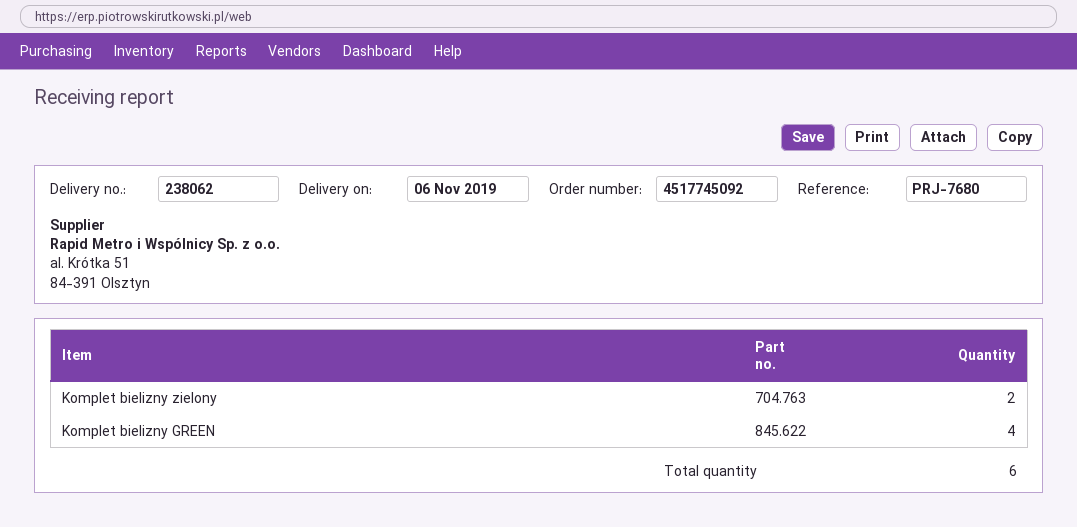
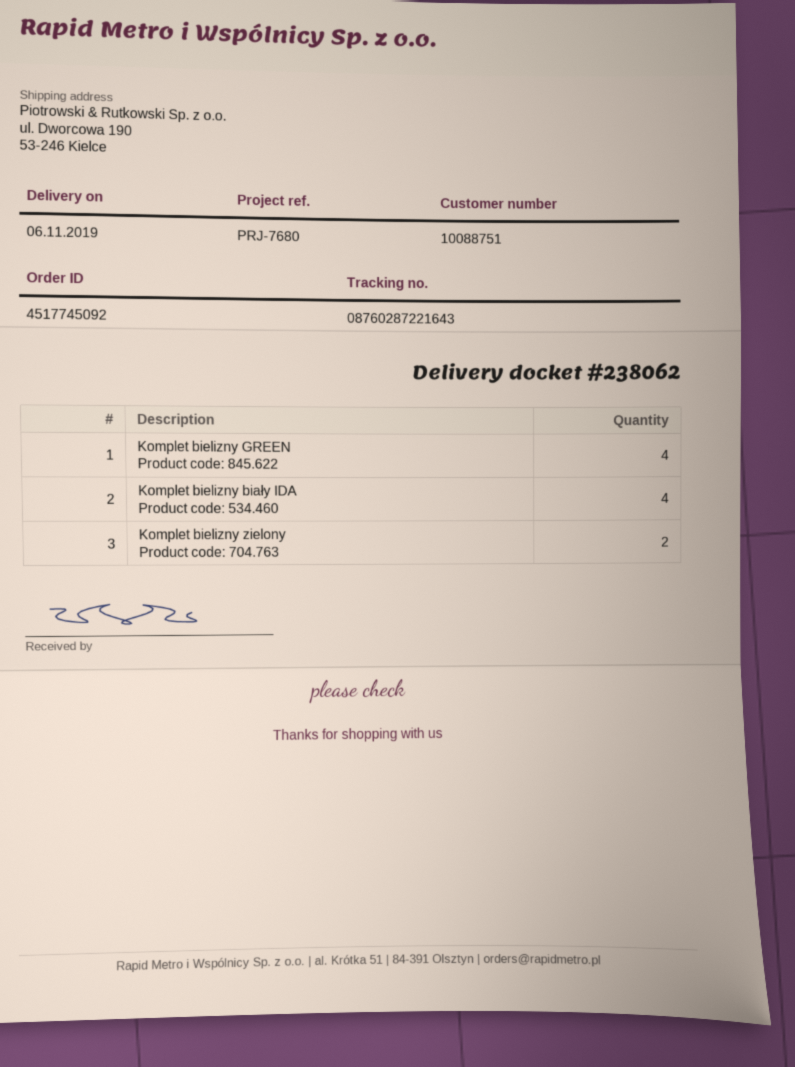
Komplet bielizny biały IDA: none -> 4

